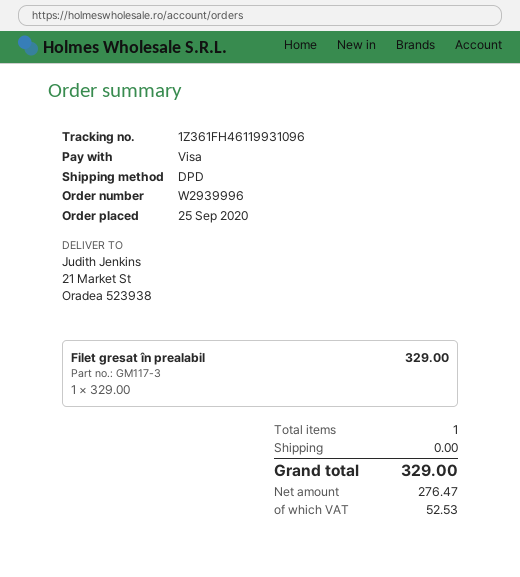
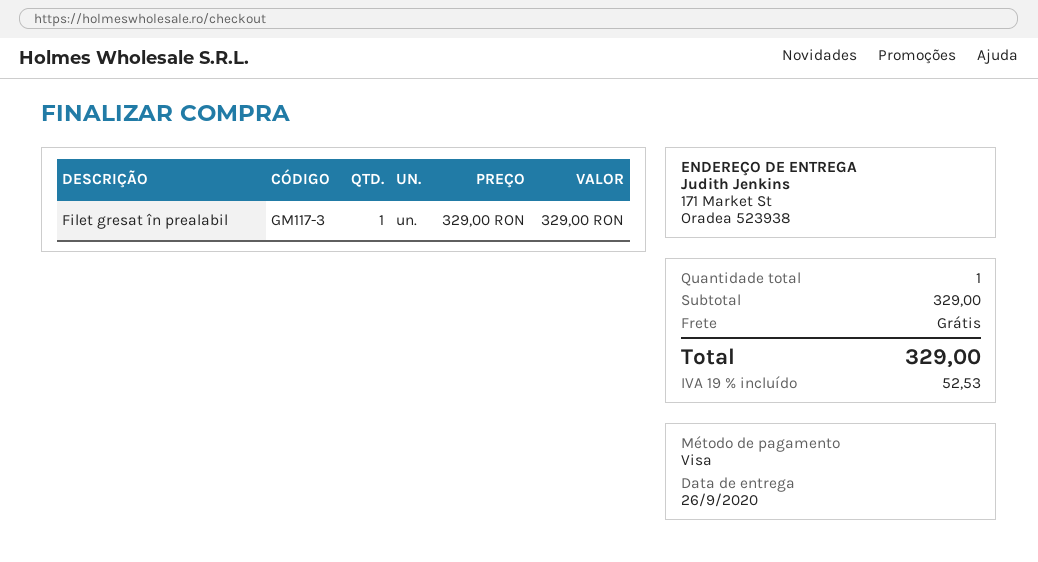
ship to: 21 Market St, Oradea 523938 -> 171 Market St, Oradea 523938

